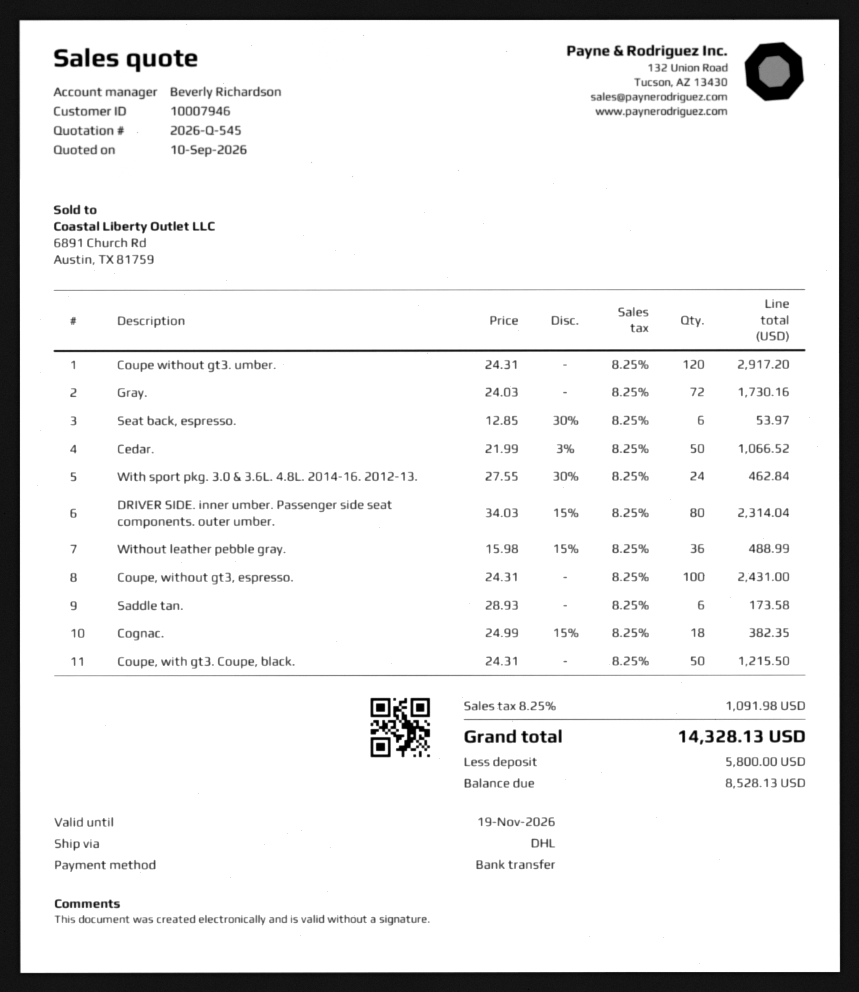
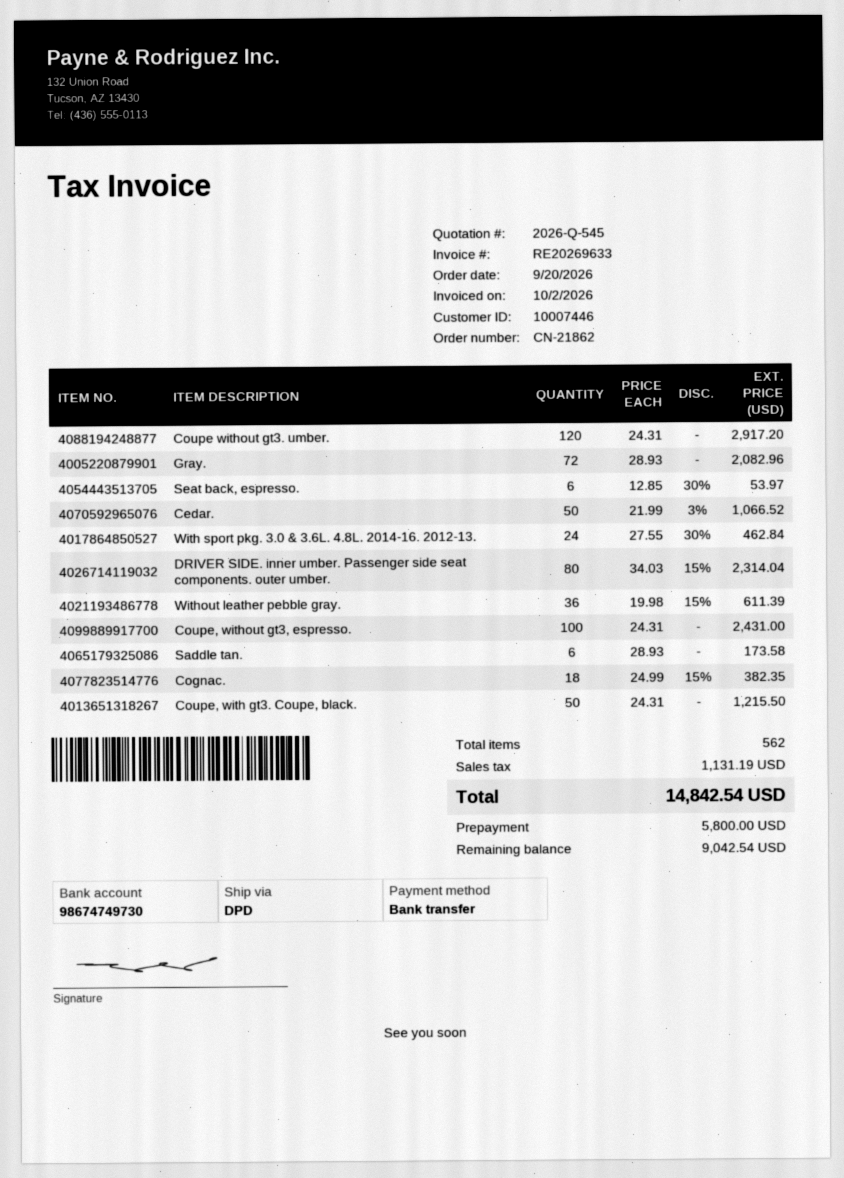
customer number: 10007946 -> 10007446
shipping method: DHL -> DPD
Gray.: 72 x 24.03 = 1730.16 -> 72 x 28.93 = 2082.96
Without leather pebble gray.: 36 x 15.98 - 15% = 488.99 -> 36 x 19.98 - 15% = 611.39
tax: 1091.98 -> 1131.19
total: 14328.13 -> 14842.54
balance: 8528.13 -> 9042.54

